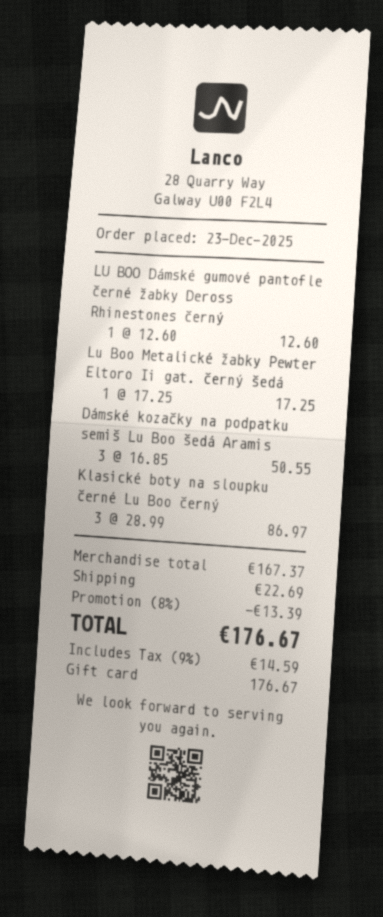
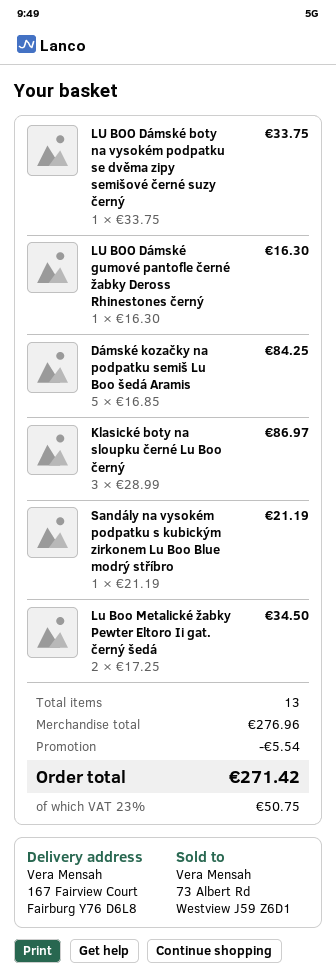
LU BOO Dámské gumové pantofle černé žabky Deross Rhinestones černý: 1 x 12.60 = 12.60 -> 1 x 16.30 = 16.30
Lu Boo Metalické žabky Pewter Eltoro Ii gat. černý šedá: 1 x 17.25 = 17.25 -> 2 x 17.25 = 34.50
Dámské kozačky na podpatku semiš Lu Boo šedá Aramis: 3 x 16.85 = 50.55 -> 5 x 16.85 = 84.25
LU BOO Dámské boty na vysokém podpatku se dvěma zipy semišové černé suzy černý: none -> 1 x 33.75 = 33.75
Sandály na vysokém podpatku s kubickým zirkonem Lu Boo Blue modrý stříbro: none -> 1 x 21.19 = 21.19
subtotal: 167.37 -> 276.96
discount: 13.39 -> 5.54
shipping: 22.69 -> none
tax: 9% = 14.59 -> 23% = 50.75
total: 176.67 -> 271.42

